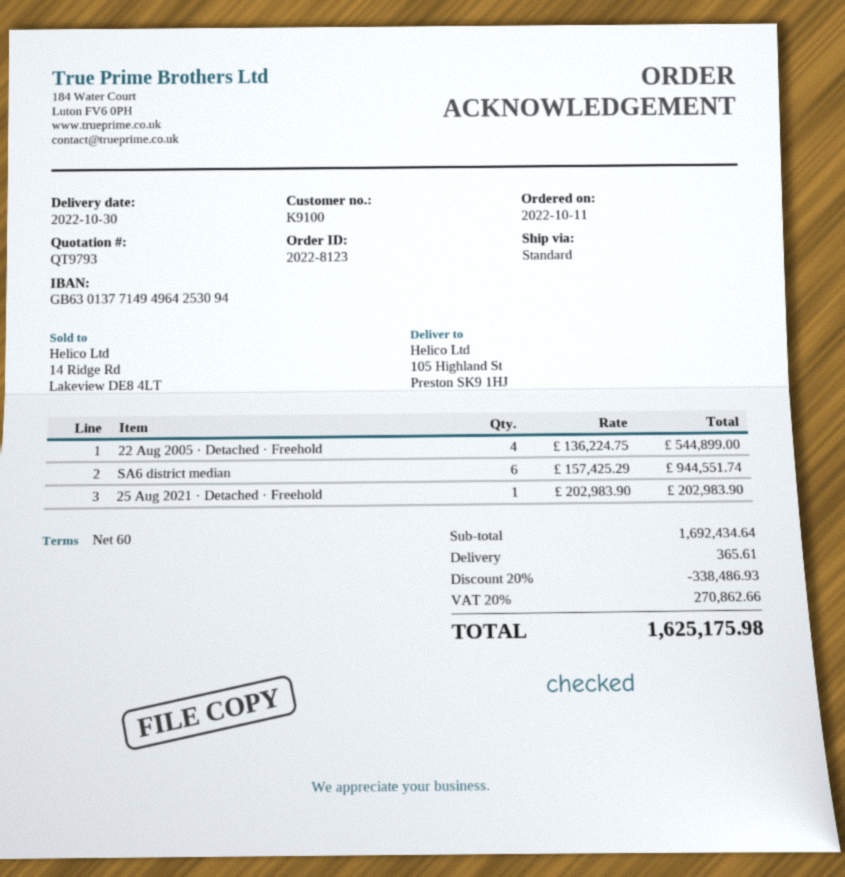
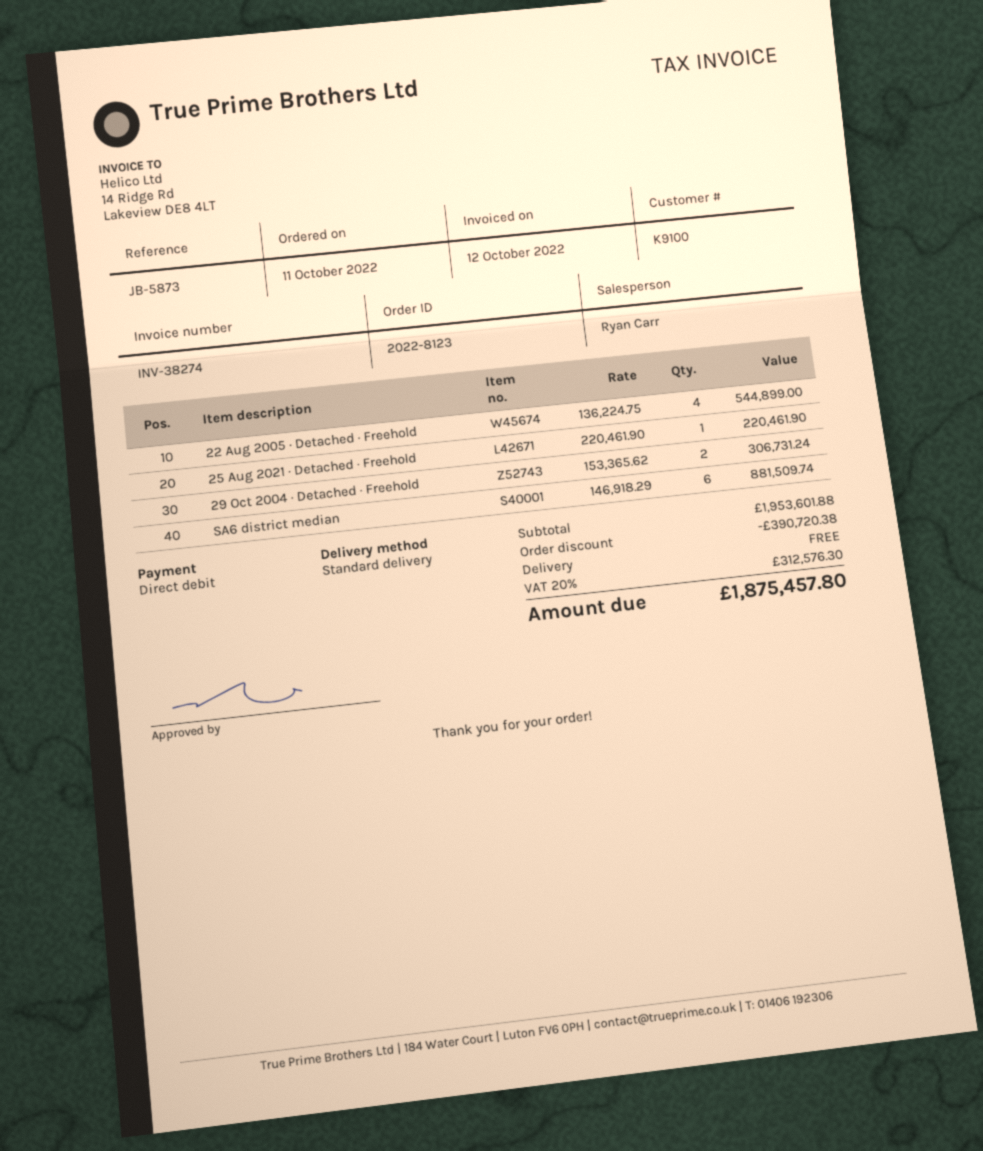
SA6 district median: 6 x 157425.29 = 944551.74 -> 6 x 146918.29 = 881509.74
25 Aug 2021 · Detached · Freehold: 1 x 202983.90 = 202983.90 -> 1 x 220461.90 = 220461.90
29 Oct 2004 · Detached · Freehold: none -> 2 x 153365.62 = 306731.24
subtotal: 1692434.64 -> 1953601.88
discount: 338486.93 -> 390720.38
shipping: 365.61 -> 0.00
tax: 20% = 270862.66 -> 20% = 312576.30
total: 1625175.98 -> 1875457.80

